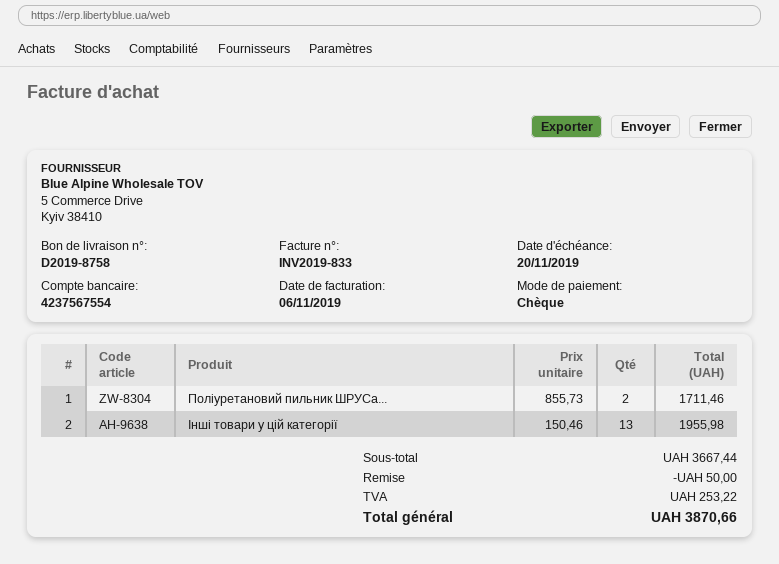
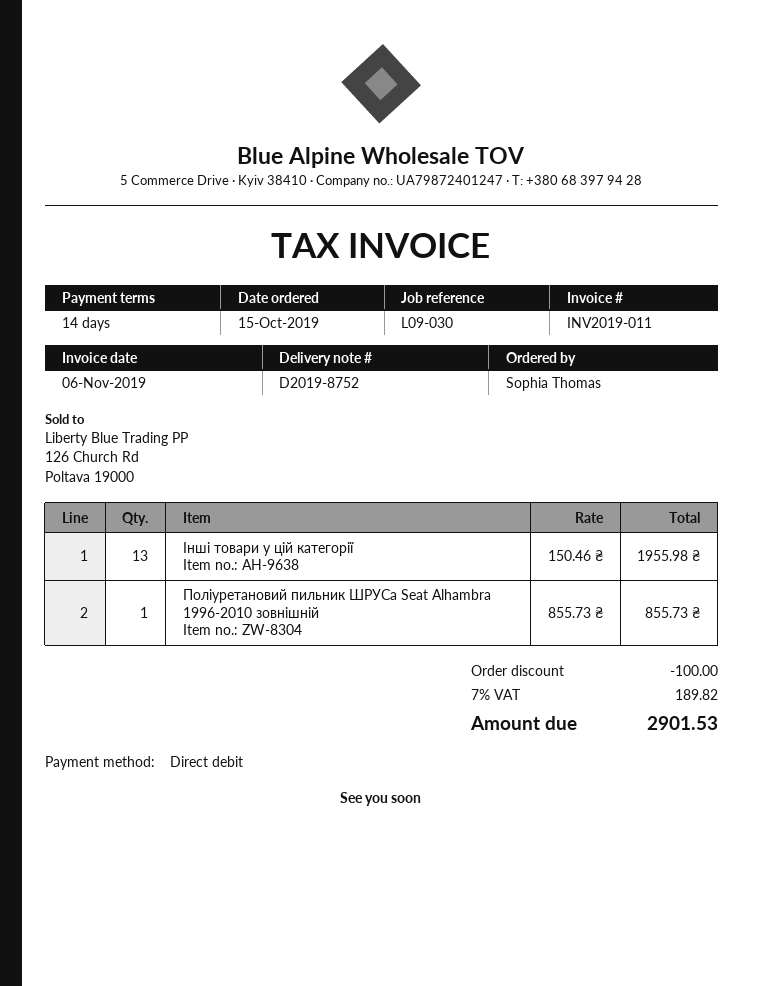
delivery note number: D2019-8758 -> D2019-8752
invoice number: INV2019-833 -> INV2019-011
payment method: cheque -> direct debit
Поліуретановий пильник ШРУСа...: 2 x 855.73 = 1711.46 -> 1 x 855.73 = 855.73
discount: 50.00 -> 100.00
tax: 253.22 -> 189.82
total: 3870.66 -> 2901.53

